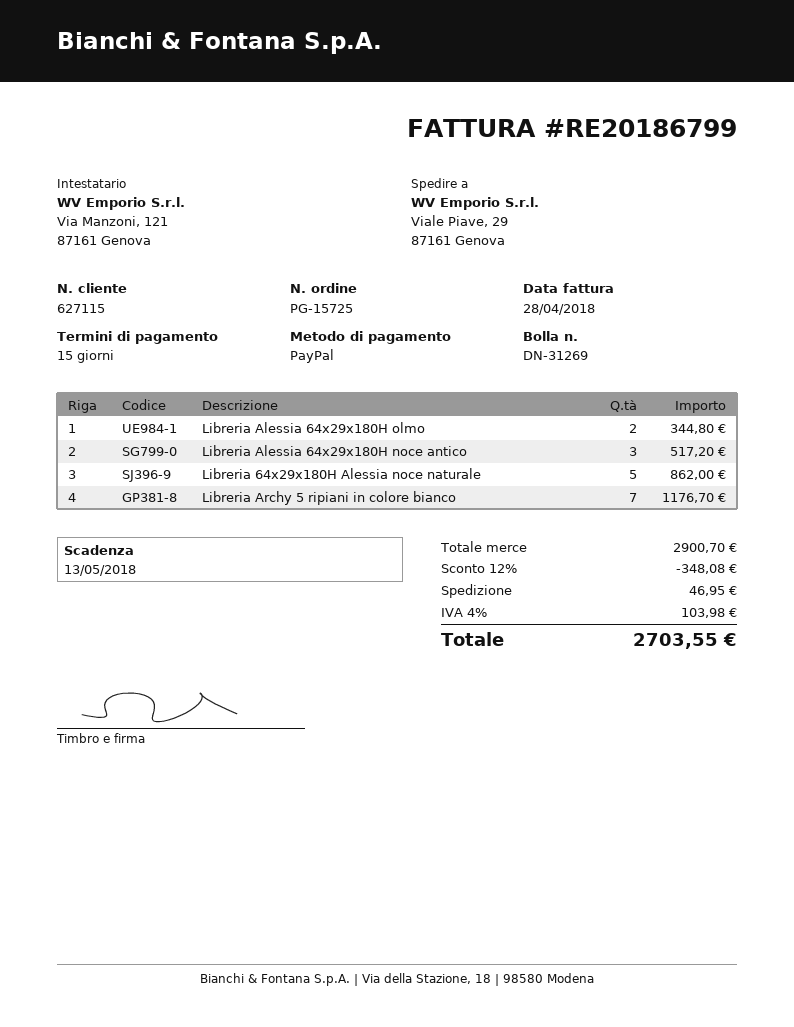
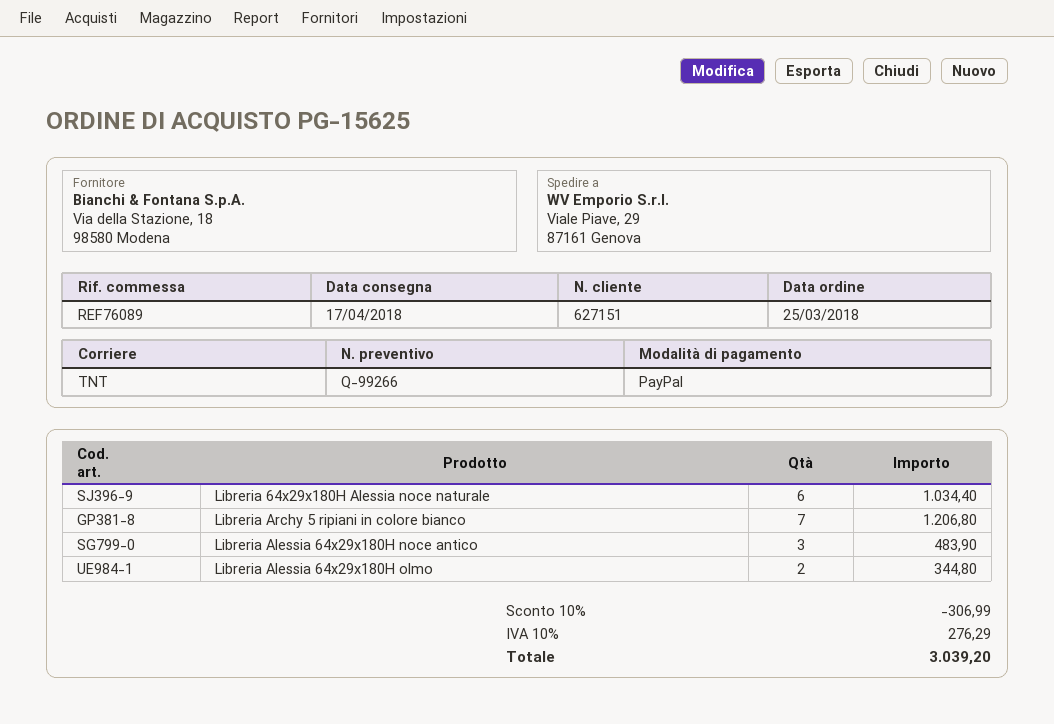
order number: PG-15725 -> PG-15625
customer number: 627115 -> 627151
Libreria Alessia 64x29x180H noce antico: 3 for 517.20 -> 3 for 483.90
Libreria 64x29x180H Alessia noce naturale: 5 for 862.00 -> 6 for 1034.40
Libreria Archy 5 ripiani in colore bianco: 7 for 1176.70 -> 7 for 1206.80
discount: 12% = 348.08 -> 10% = 306.99
shipping: 46.95 -> none
tax: 4% = 103.98 -> 10% = 276.29
total: 2703.55 -> 3039.20

